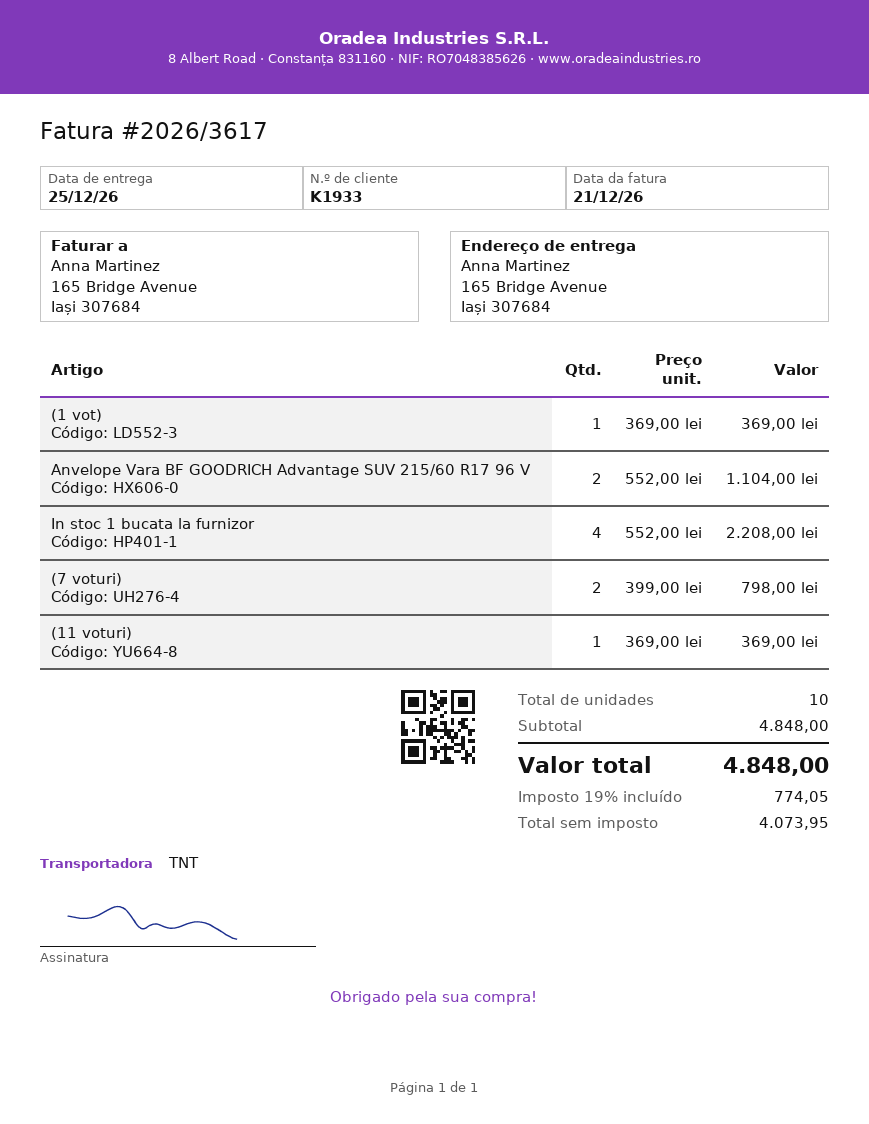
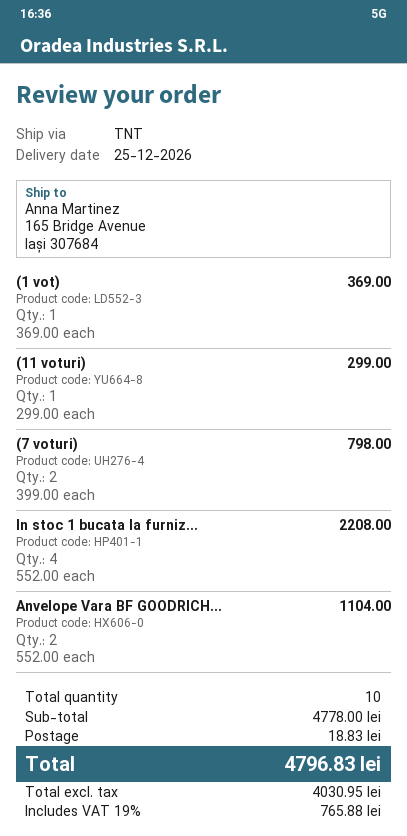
(11 voturi): 1 x 369.00 = 369.00 -> 1 x 299.00 = 299.00
subtotal: 4848.00 -> 4778.00
shipping: none -> 18.83
net: 4073.95 -> 4030.95
tax: 19% = 774.05 -> 19% = 765.88
total: 4848.00 -> 4796.83

